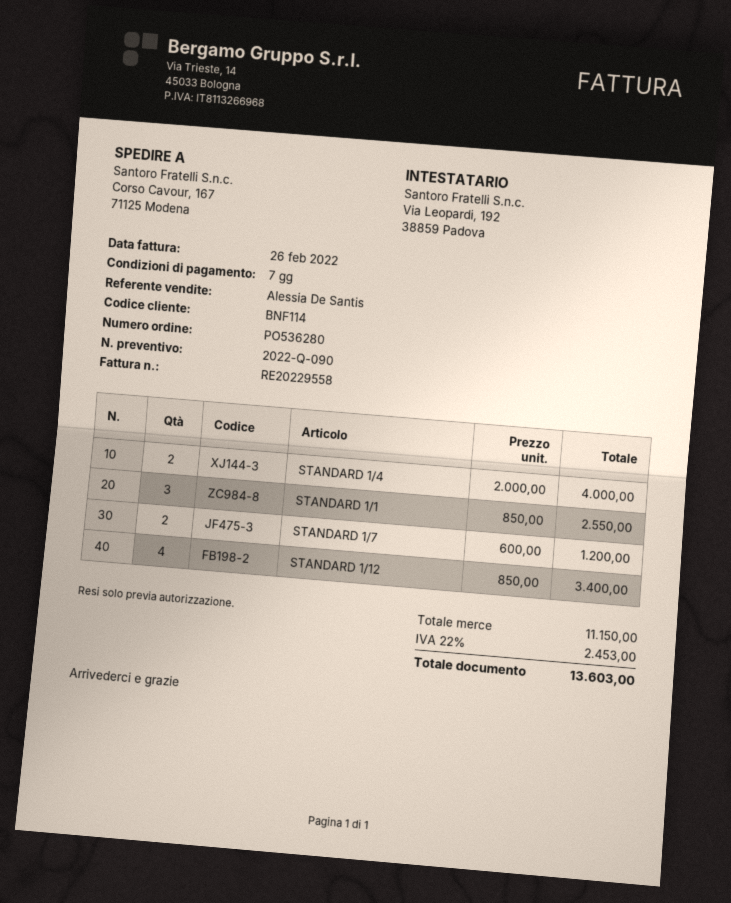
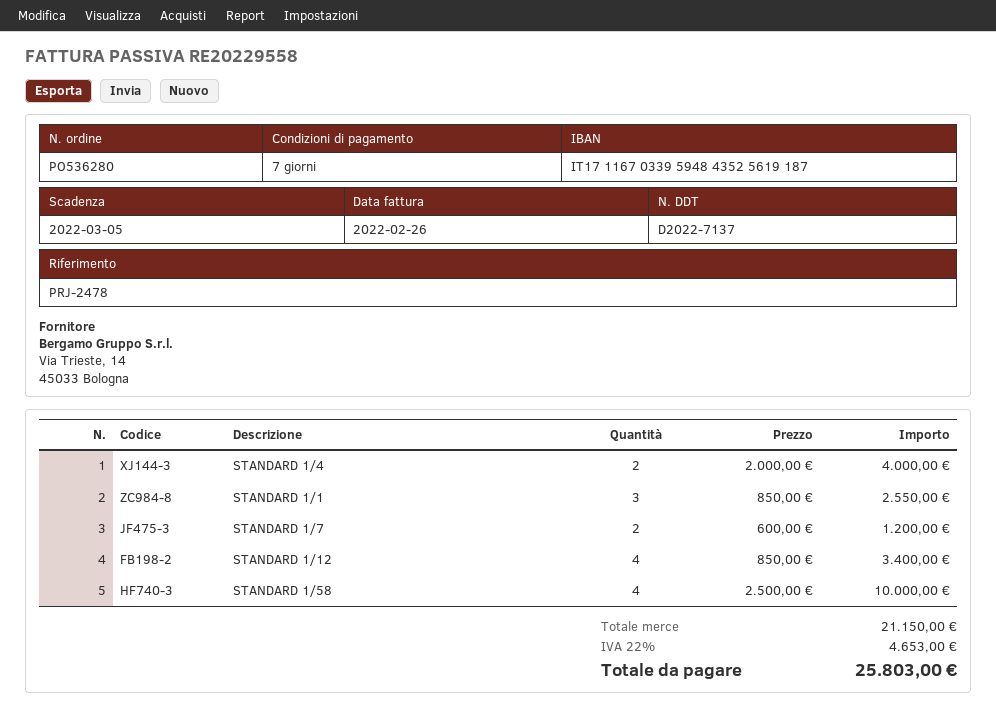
STANDARD 1/58: none -> 4 x 2500.00 = 10000.00
subtotal: 11150.00 -> 21150.00
tax: 22% = 2453.00 -> 22% = 4653.00
total: 13603.00 -> 25803.00

